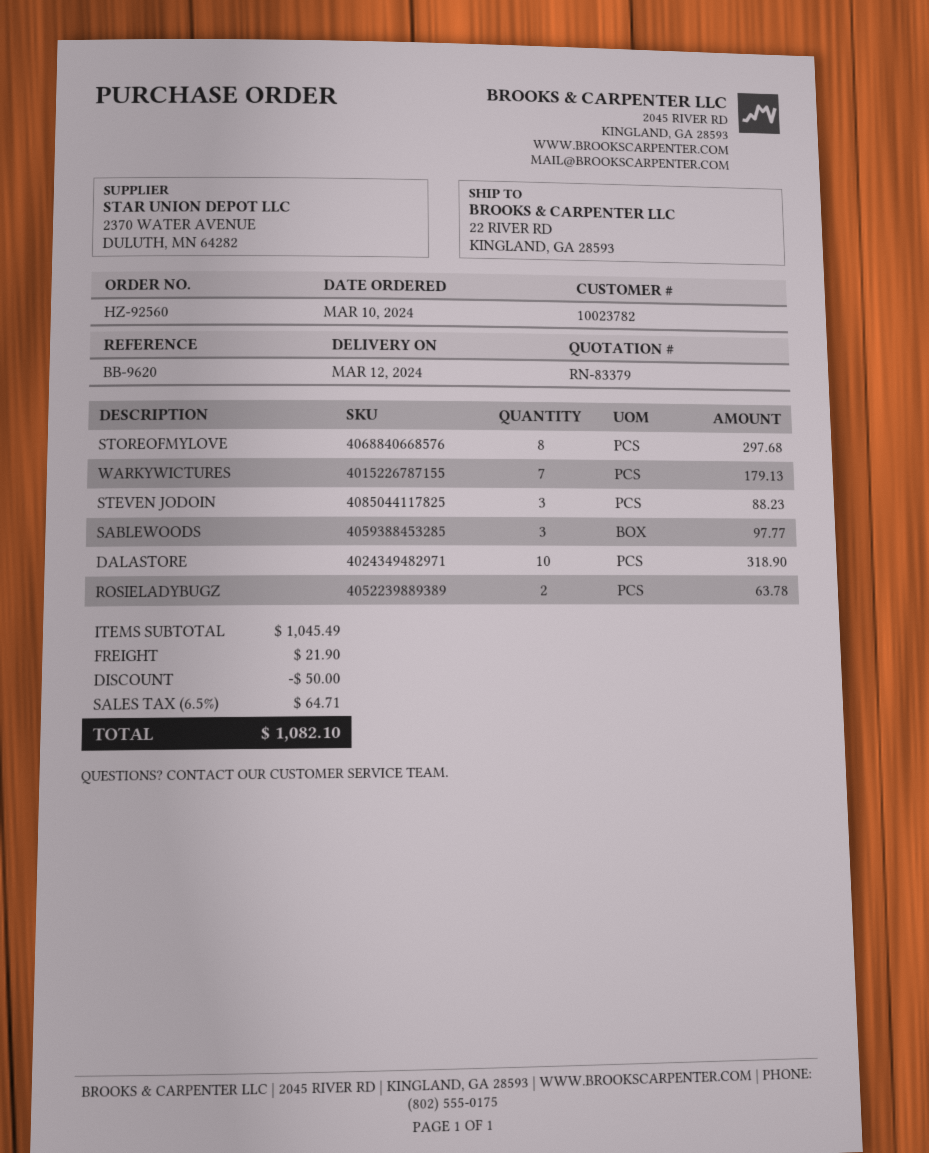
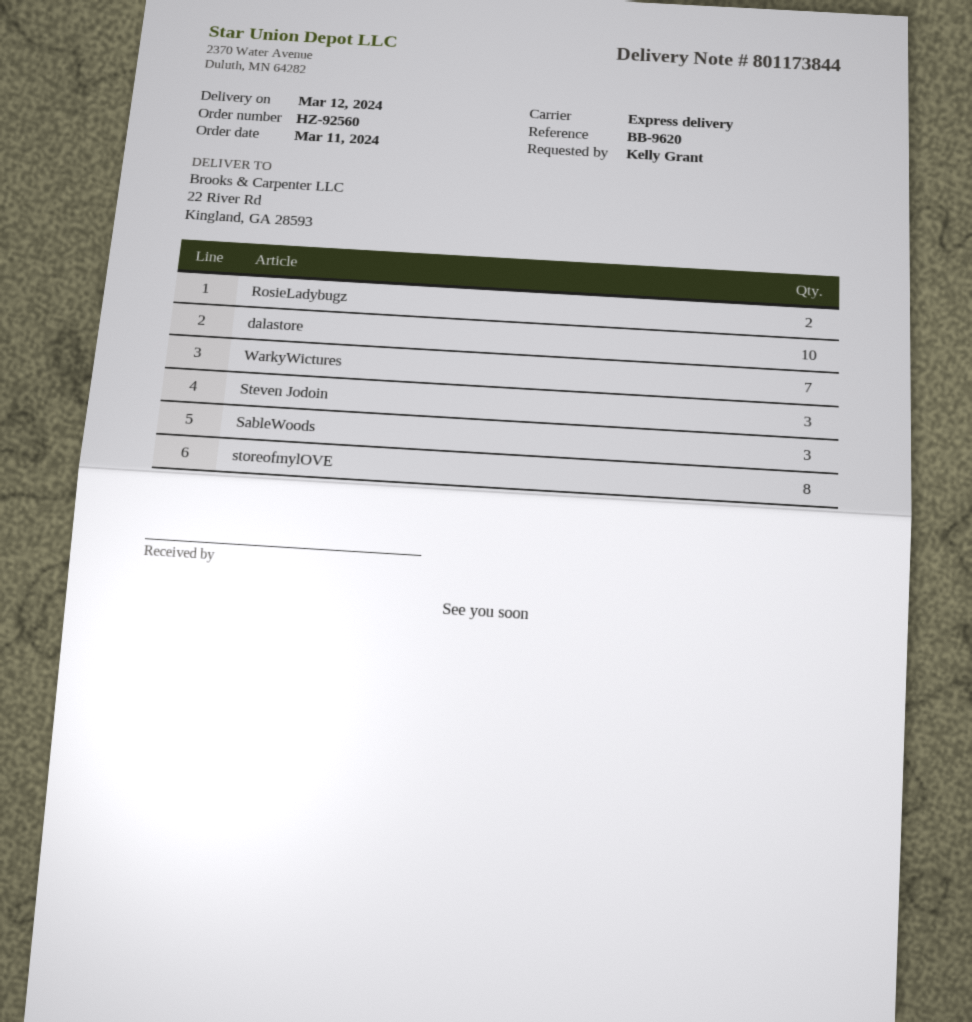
order date: 2024-03-10 -> 2024-03-11

